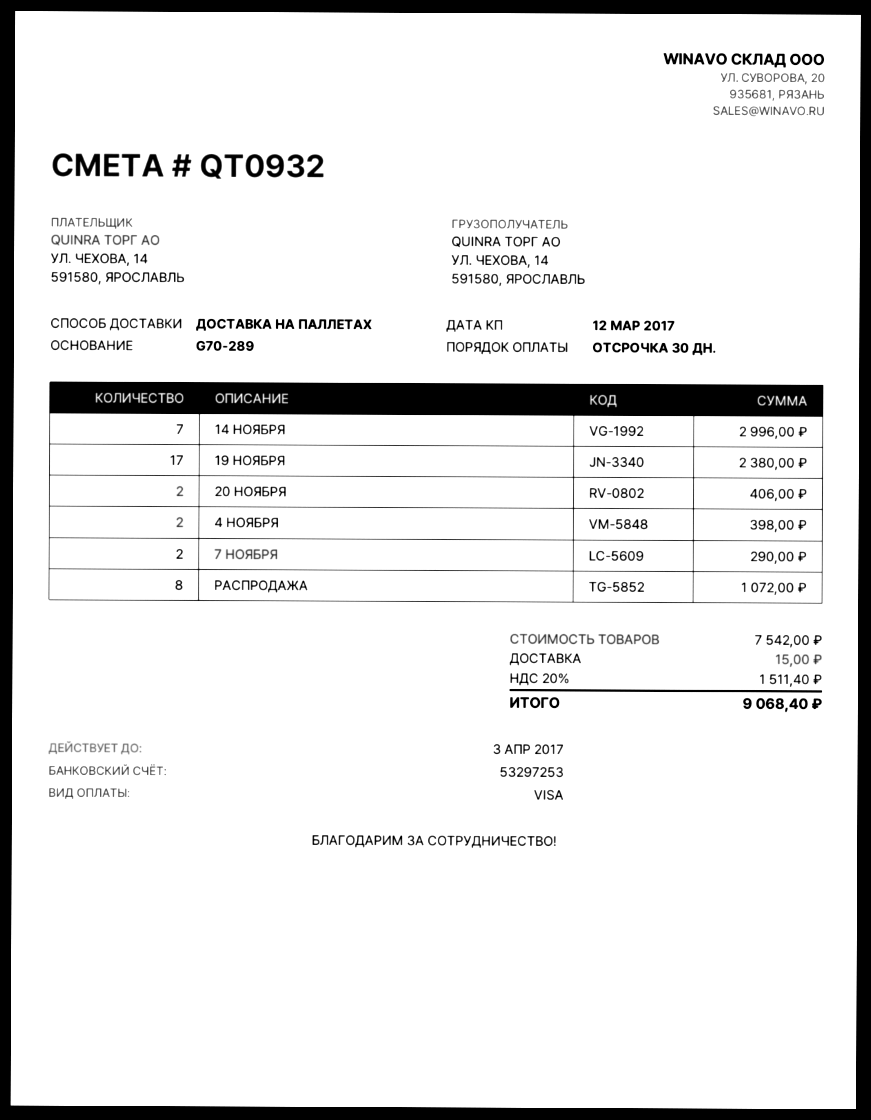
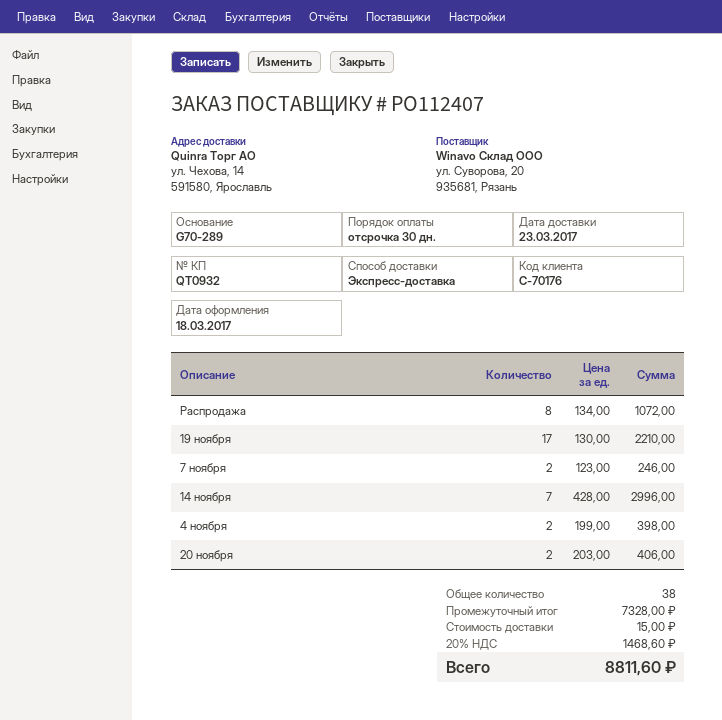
shipping method: pallet freight -> express
19 НОЯБРЯ: 17 for 2380.00 -> 17 for 2210.00
7 НОЯБРЯ: 2 for 290.00 -> 2 for 246.00
subtotal: 7542.00 -> 7328.00
tax: 20% = 1511.40 -> 20% = 1468.60
total: 9068.40 -> 8811.60

